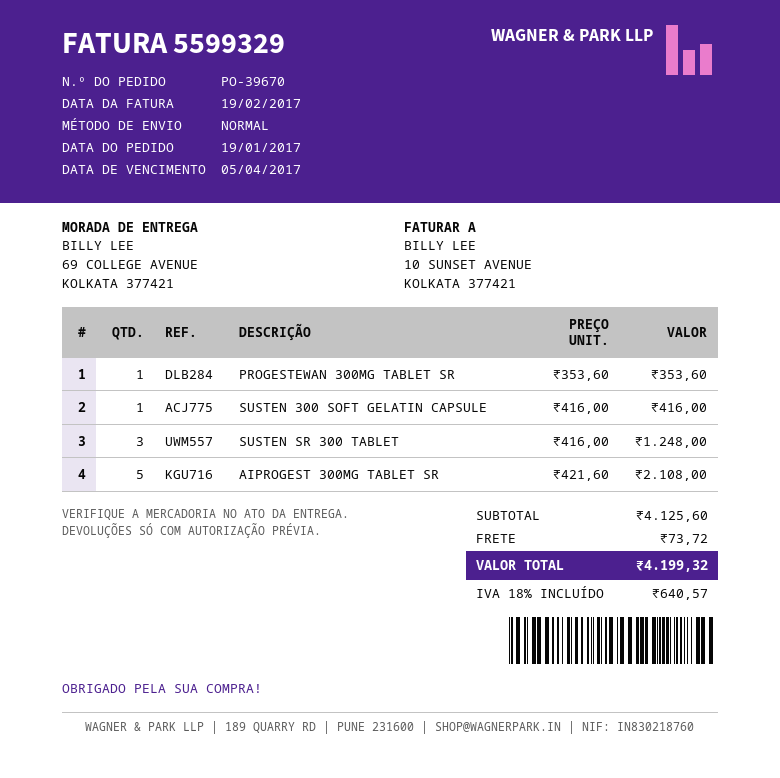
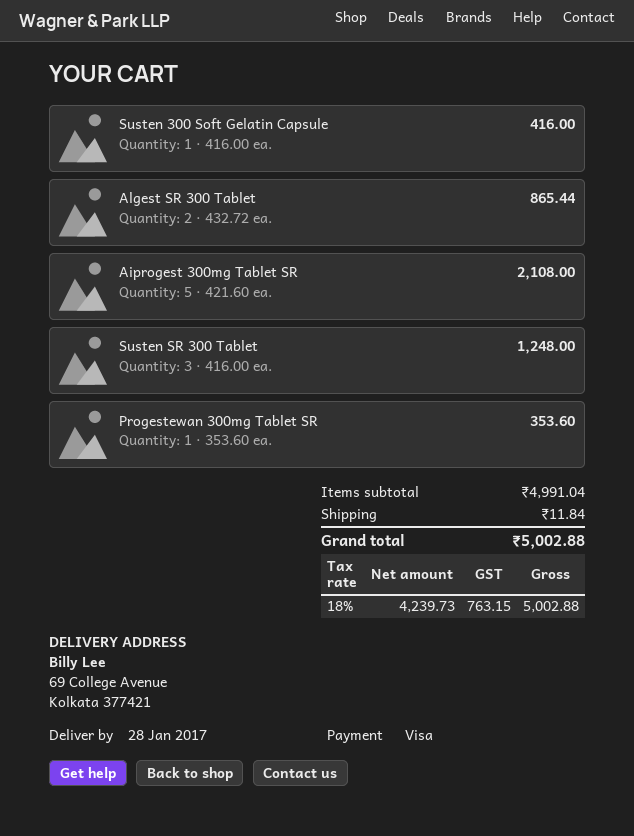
Algest SR 300 Tablet: none -> 2 x 432.72 = 865.44
subtotal: 4125.60 -> 4991.04
shipping: 73.72 -> 11.84
tax: 18% = 640.57 -> 18% = 763.15
total: 4199.32 -> 5002.88

